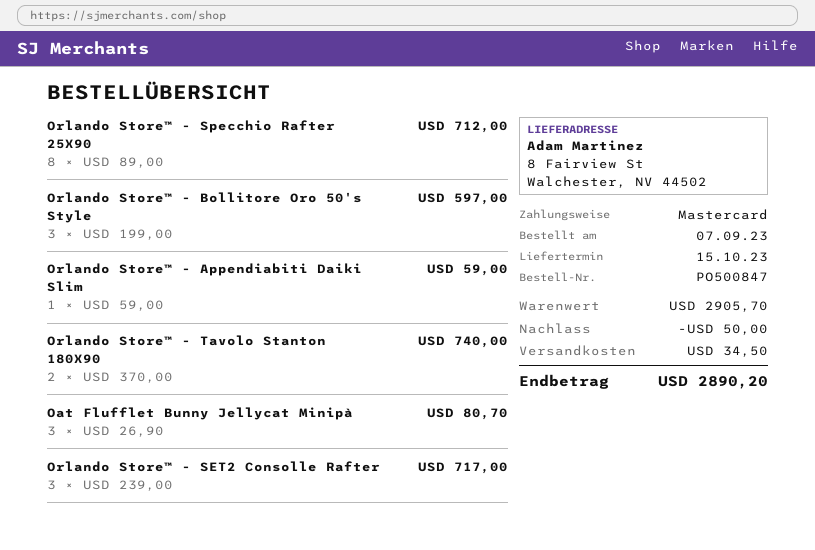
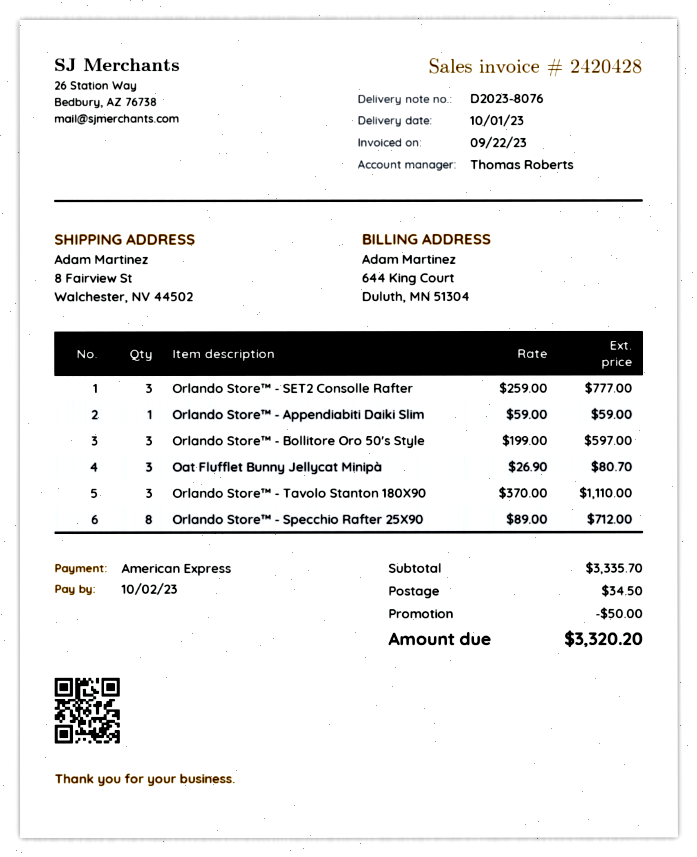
delivery date: 2023-10-15 -> 2023-10-01
payment method: Mastercard -> American Express
Orlando Store™ - Tavolo Stanton 180X90: 2 x 370.00 = 740.00 -> 3 x 370.00 = 1110.00
Orlando Store™ - SET2 Consolle Rafter: 3 x 239.00 = 717.00 -> 3 x 259.00 = 777.00
subtotal: 2905.70 -> 3335.70
total: 2890.20 -> 3320.20

